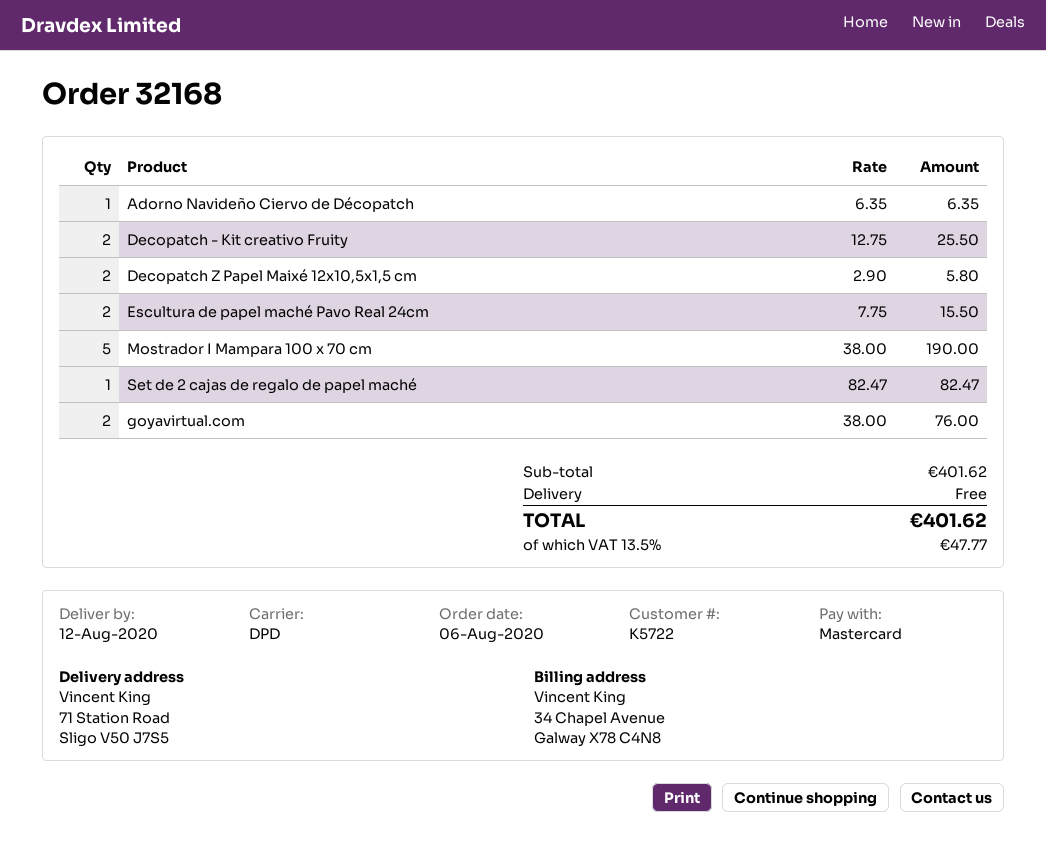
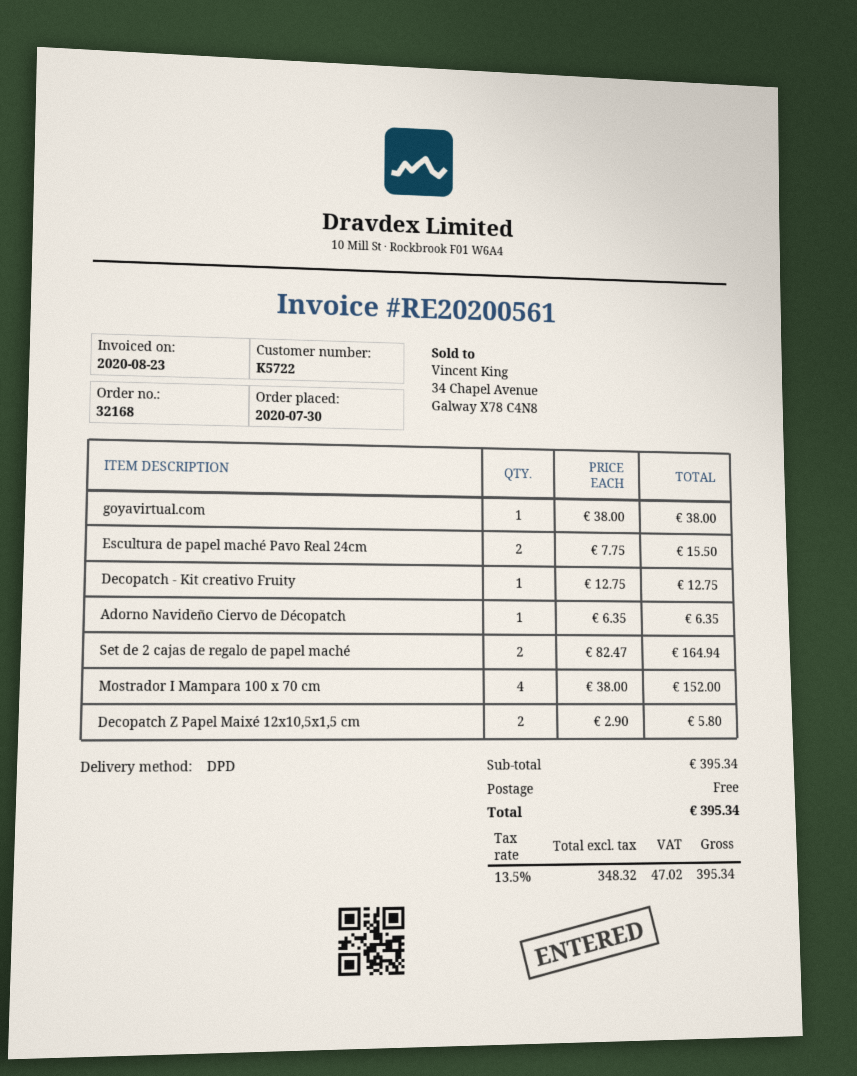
order date: 2020-08-06 -> 2020-07-30
Decopatch - Kit creativo Fruity: 2 x 12.75 = 25.50 -> 1 x 12.75 = 12.75
Mostrador I Mampara 100 x 70 cm: 5 x 38.00 = 190.00 -> 4 x 38.00 = 152.00
Set de 2 cajas de regalo de papel maché: 1 x 82.47 = 82.47 -> 2 x 82.47 = 164.94
goyavirtual.com: 2 x 38.00 = 76.00 -> 1 x 38.00 = 38.00
subtotal: 401.62 -> 395.34
tax: 13.5% = 47.77 -> 13.5% = 47.02
total: 401.62 -> 395.34

